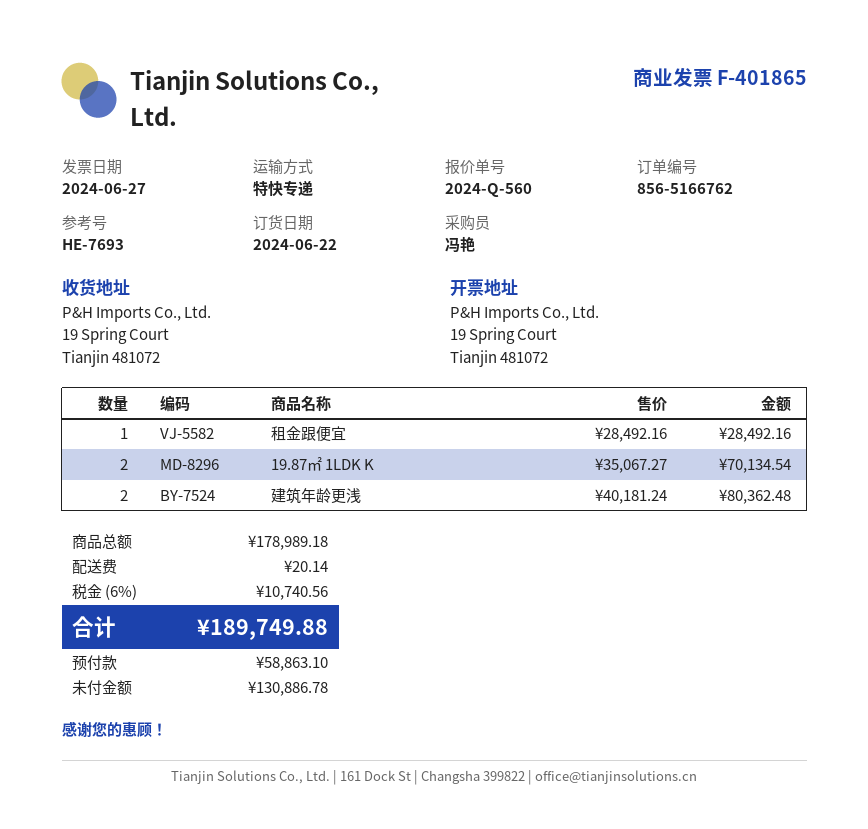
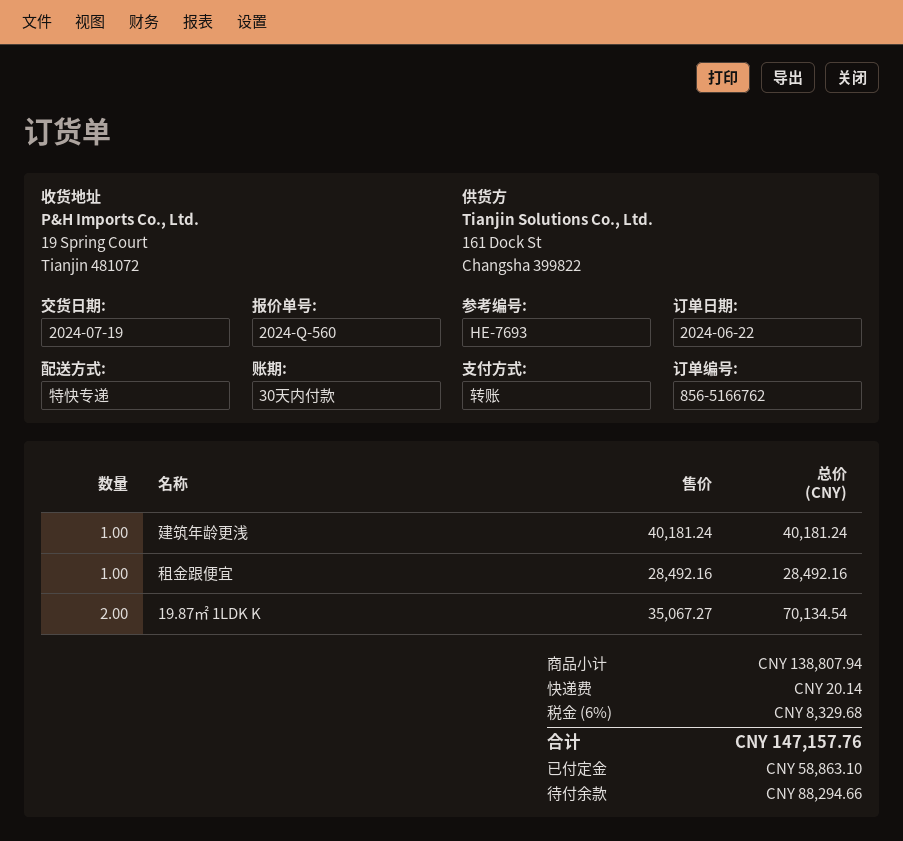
建筑年龄更浅: 2 x 40181.24 = 80362.48 -> 1 x 40181.24 = 40181.24
subtotal: 178989.18 -> 138807.94
tax: 6% = 10740.56 -> 6% = 8329.68
total: 189749.88 -> 147157.76
balance: 130886.78 -> 88294.66

